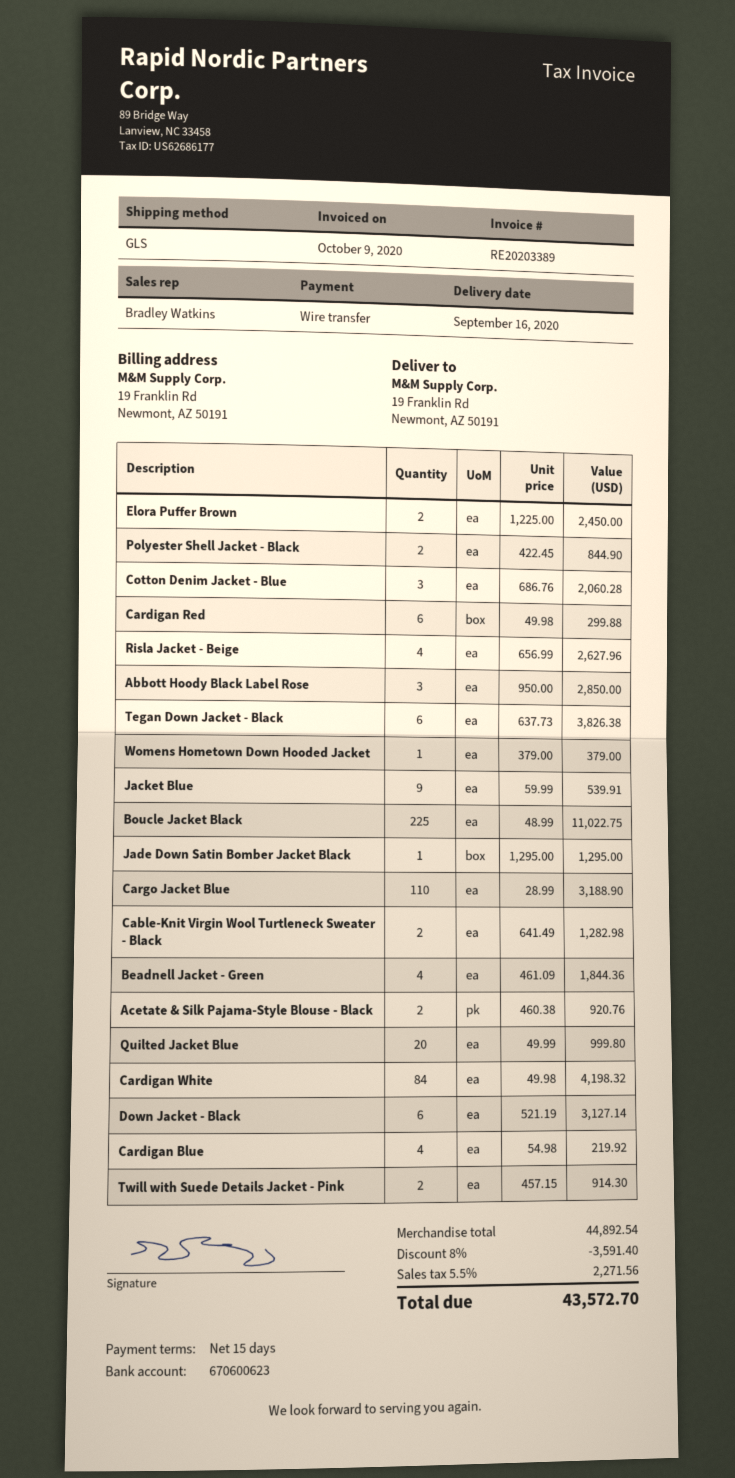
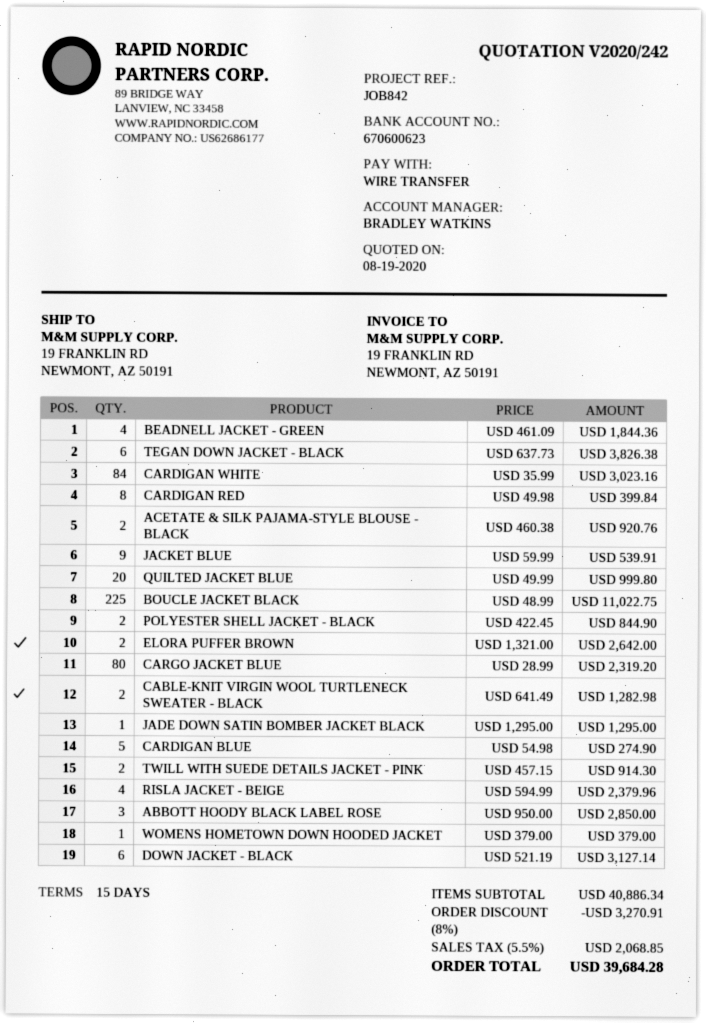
Elora Puffer Brown: 2 x 1225.00 = 2450.00 -> 2 x 1321.00 = 2642.00
Cotton Denim Jacket - Blue: 3 x 686.76 = 2060.28 -> none
Cardigan Red: 6 x 49.98 = 299.88 -> 8 x 49.98 = 399.84
Risla Jacket - Beige: 4 x 656.99 = 2627.96 -> 4 x 594.99 = 2379.96
Cargo Jacket Blue: 110 x 28.99 = 3188.90 -> 80 x 28.99 = 2319.20
Cardigan White: 84 x 49.98 = 4198.32 -> 84 x 35.99 = 3023.16
Cardigan Blue: 4 x 54.98 = 219.92 -> 5 x 54.98 = 274.90
subtotal: 44892.54 -> 40886.34
discount: 8% = 3591.40 -> 8% = 3270.91
tax: 5.5% = 2271.56 -> 5.5% = 2068.85
total: 43572.70 -> 39684.28

